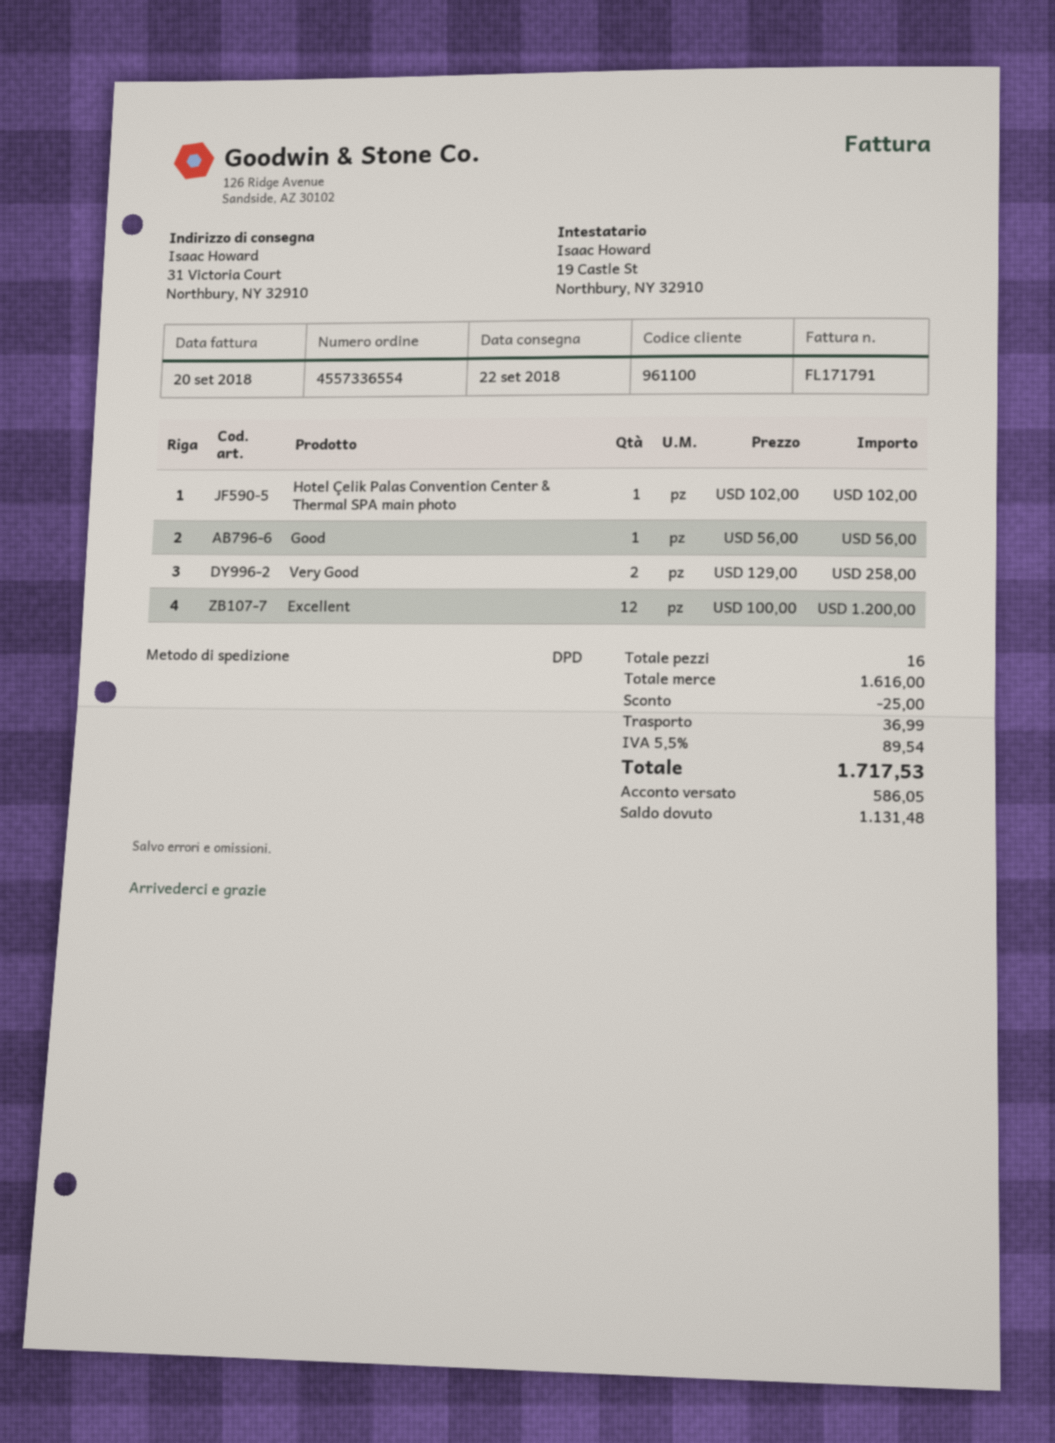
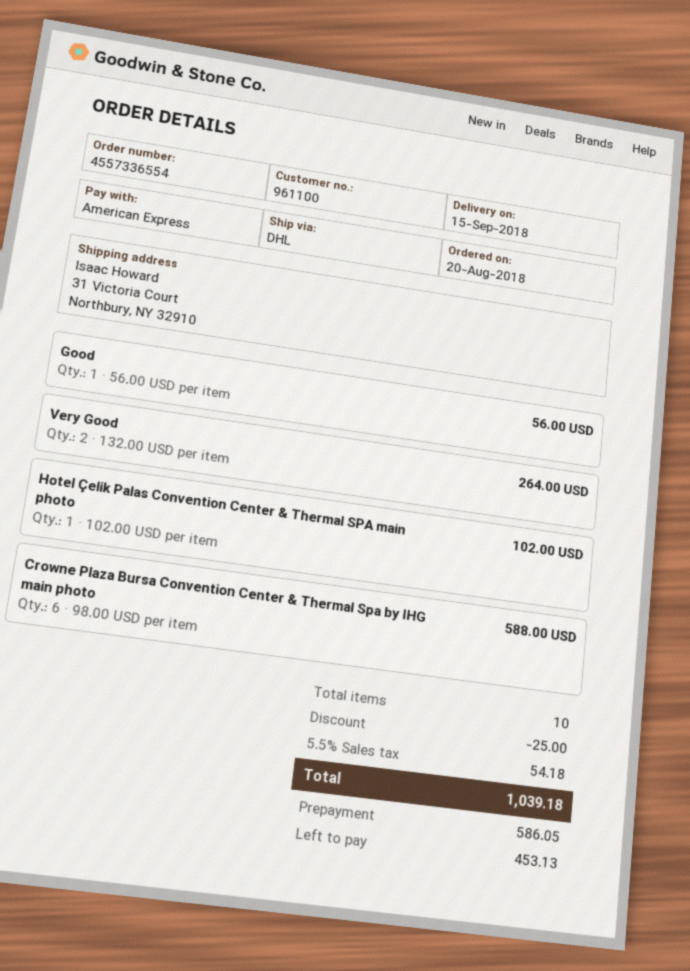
delivery date: 2018-09-22 -> 2018-09-15
shipping method: DPD -> DHL
Very Good: 2 x 129.00 = 258.00 -> 2 x 132.00 = 264.00
Excellent: 12 x 100.00 = 1200.00 -> none
Crowne Plaza Bursa Convention Center & Thermal Spa by IHG main photo: none -> 6 x 98.00 = 588.00
total quantity: 16 -> 10
shipping: 36.99 -> none
tax: 5.5% = 89.54 -> 5.5% = 54.18
total: 1717.53 -> 1039.18
balance: 1131.48 -> 453.13

